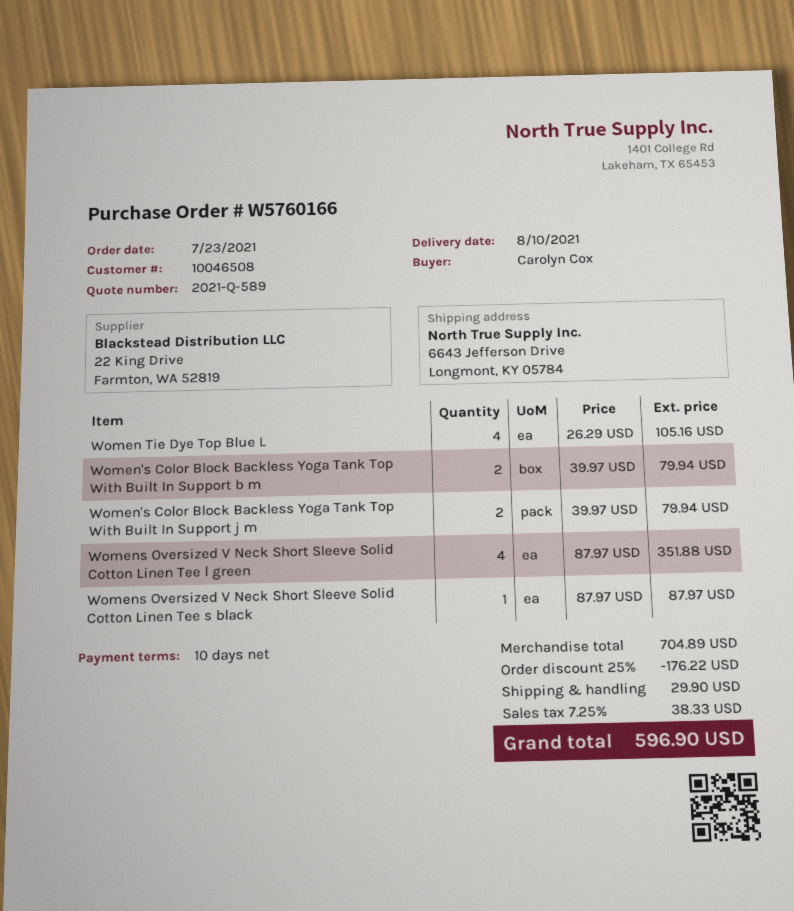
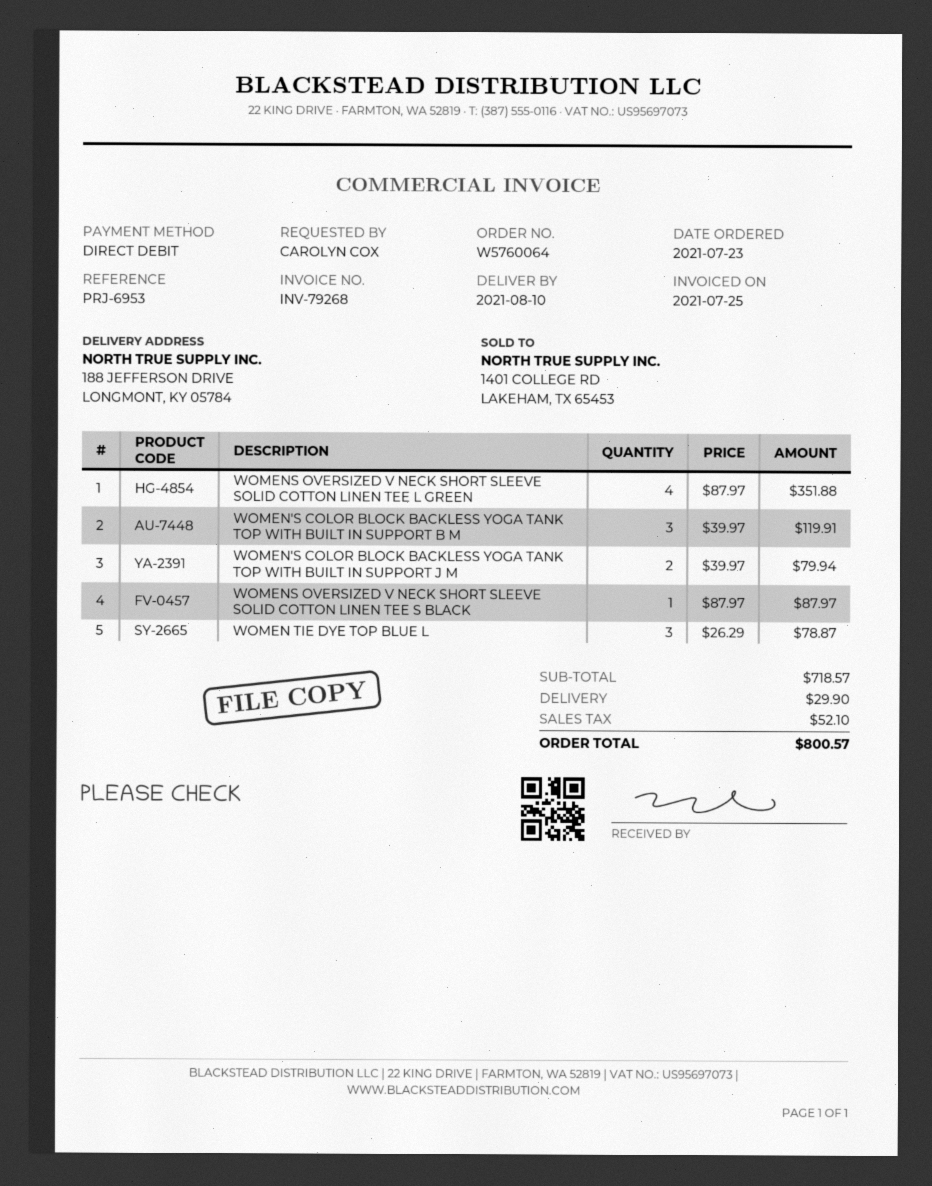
order number: W5760166 -> W5760064
ship to: 6643 Jefferson Drive, Longmont, KY 05784 -> 188 JEFFERSON DRIVE, LONGMONT, KY 05784
Women Tie Dye Top Blue L: 4 x 26.29 = 105.16 -> 3 x 26.29 = 78.87
Women's Color Block Backless Yoga Tank Top With Built In Support b m: 2 x 39.97 = 79.94 -> 3 x 39.97 = 119.91
subtotal: 704.89 -> 718.57
discount: 25% = 176.22 -> none
tax: 38.33 -> 52.10
total: 596.90 -> 800.57

